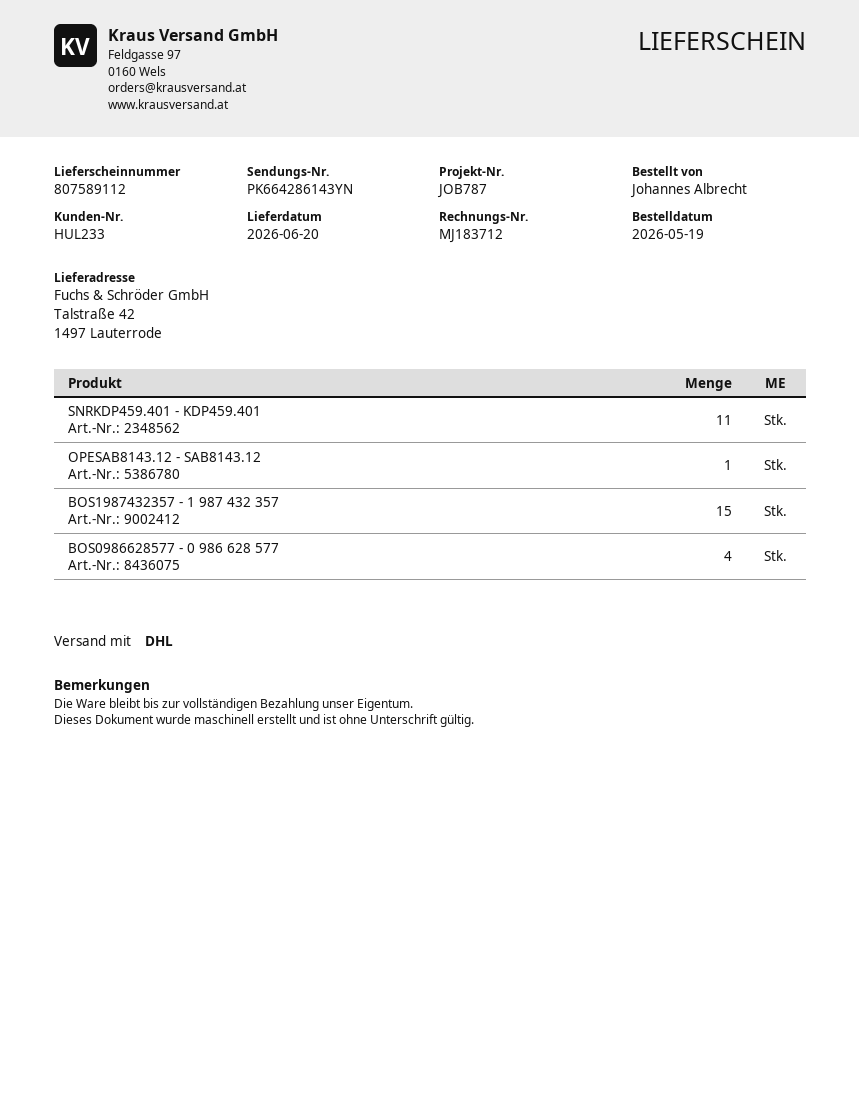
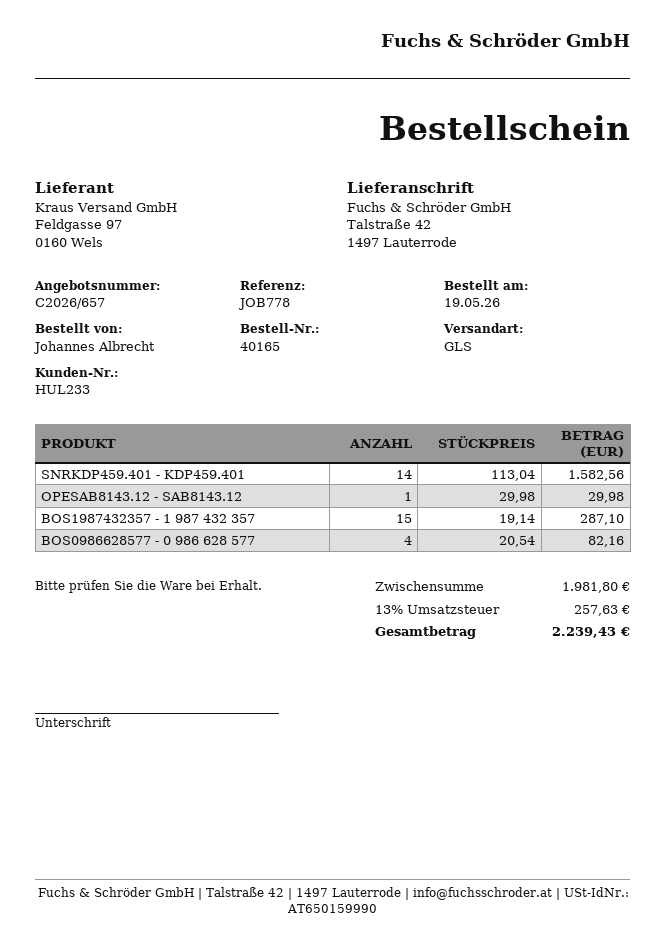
reference: JOB787 -> JOB778
shipping method: DHL -> GLS
SNRKDP459.401 - KDP459.401: 11 -> 14

